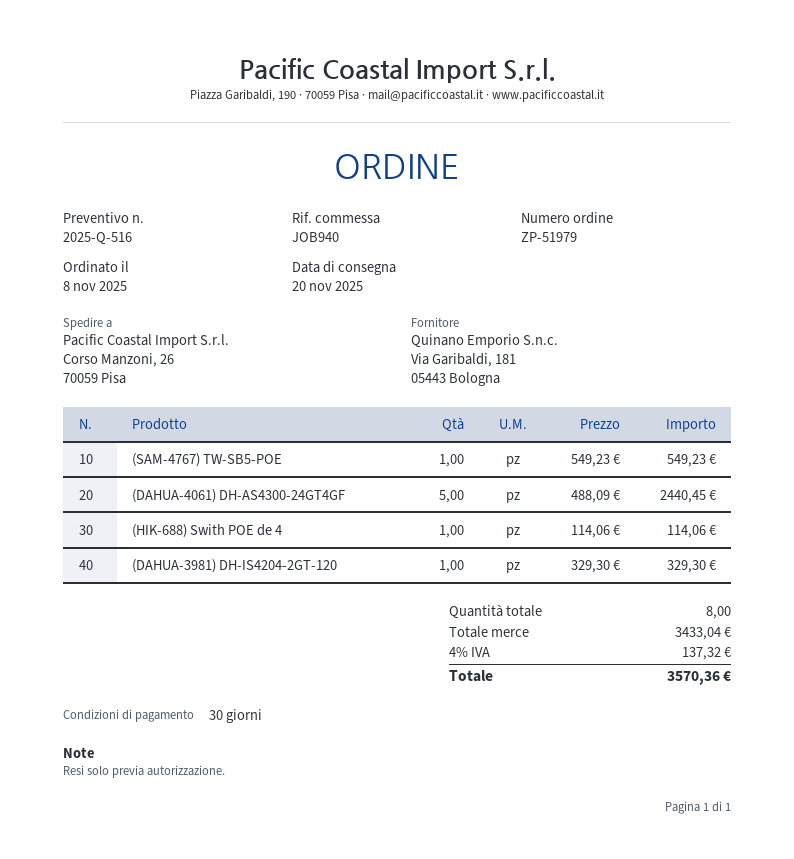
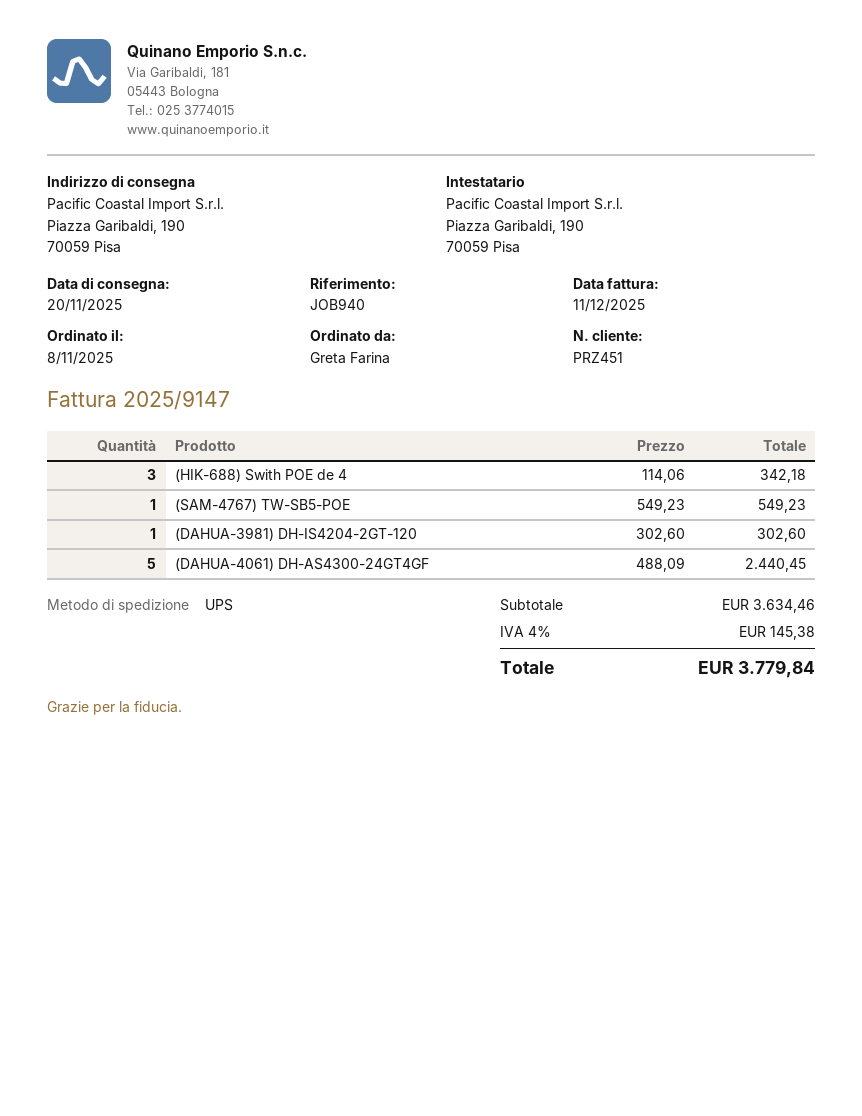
ship to: Corso Manzoni, 26, 70059 Pisa -> Piazza Garibaldi, 190, 70059 Pisa
(HIK-688) Swith POE de 4: 1 x 114.06 = 114.06 -> 3 x 114.06 = 342.18
(DAHUA-3981) DH-IS4204-2GT-120: 1 x 329.30 = 329.30 -> 1 x 302.60 = 302.60
subtotal: 3433.04 -> 3634.46
tax: 4% = 137.32 -> 4% = 145.38
total: 3570.36 -> 3779.84

